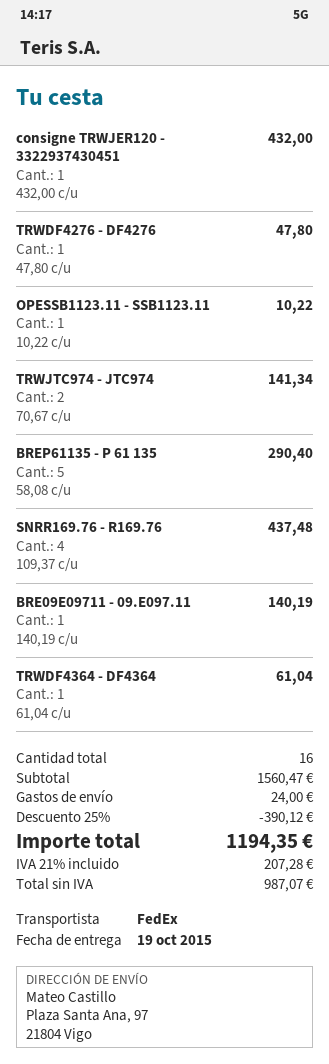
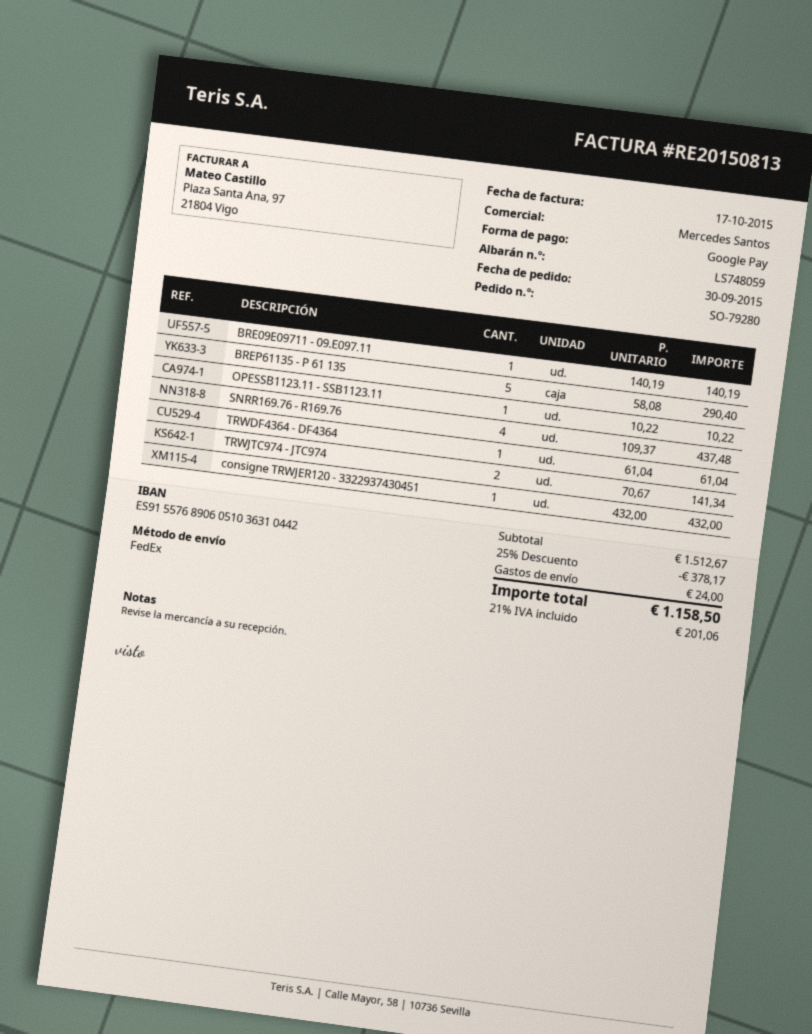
TRWDF4276 - DF4276: 1 x 47.80 = 47.80 -> none
subtotal: 1560.47 -> 1512.67
discount: 25% = 390.12 -> 25% = 378.17
tax: 21% = 207.28 -> 21% = 201.06
total: 1194.35 -> 1158.50

